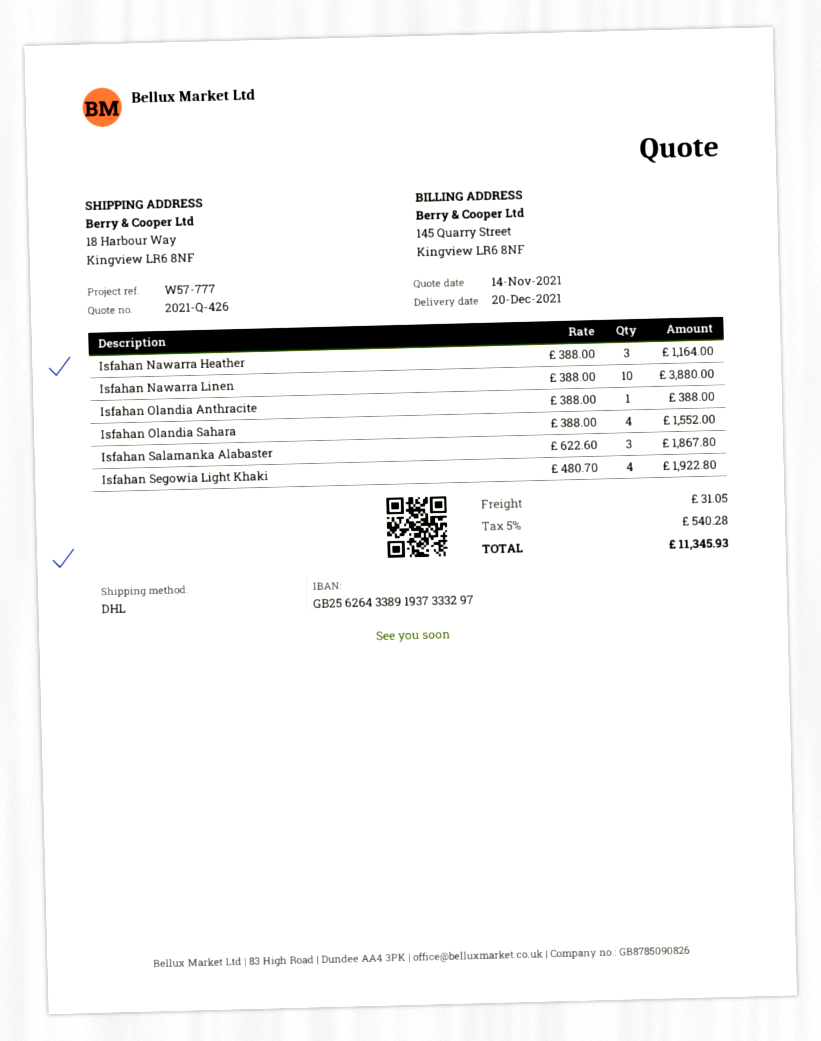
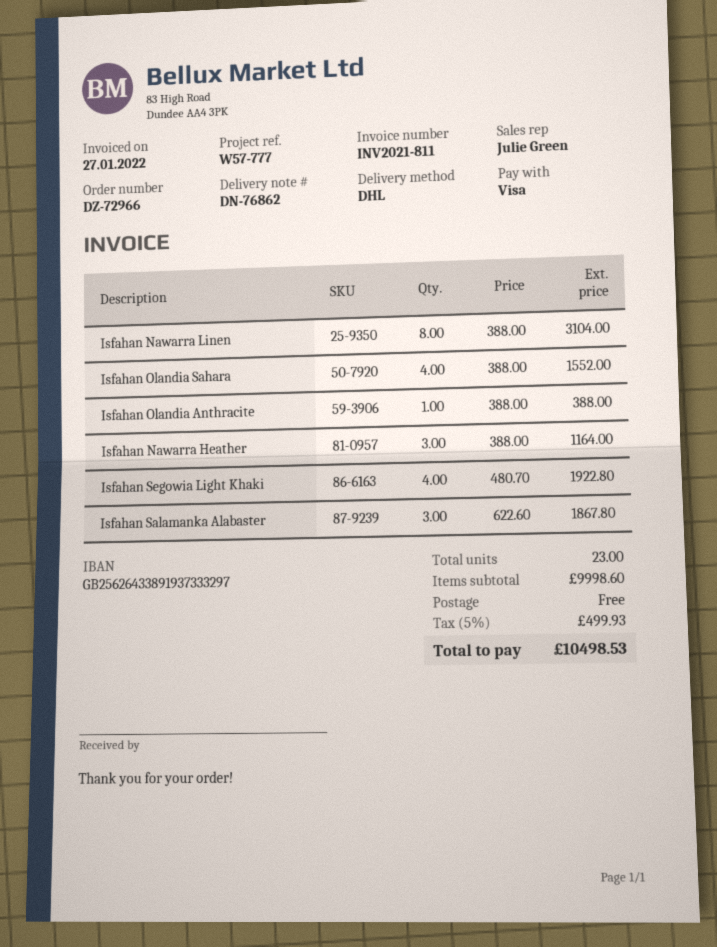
Isfahan Nawarra Linen: 10 x 388.00 = 3880.00 -> 8 x 388.00 = 3104.00
shipping: 31.05 -> 0.00
tax: 5% = 540.28 -> 5% = 499.93
total: 11345.93 -> 10498.53

